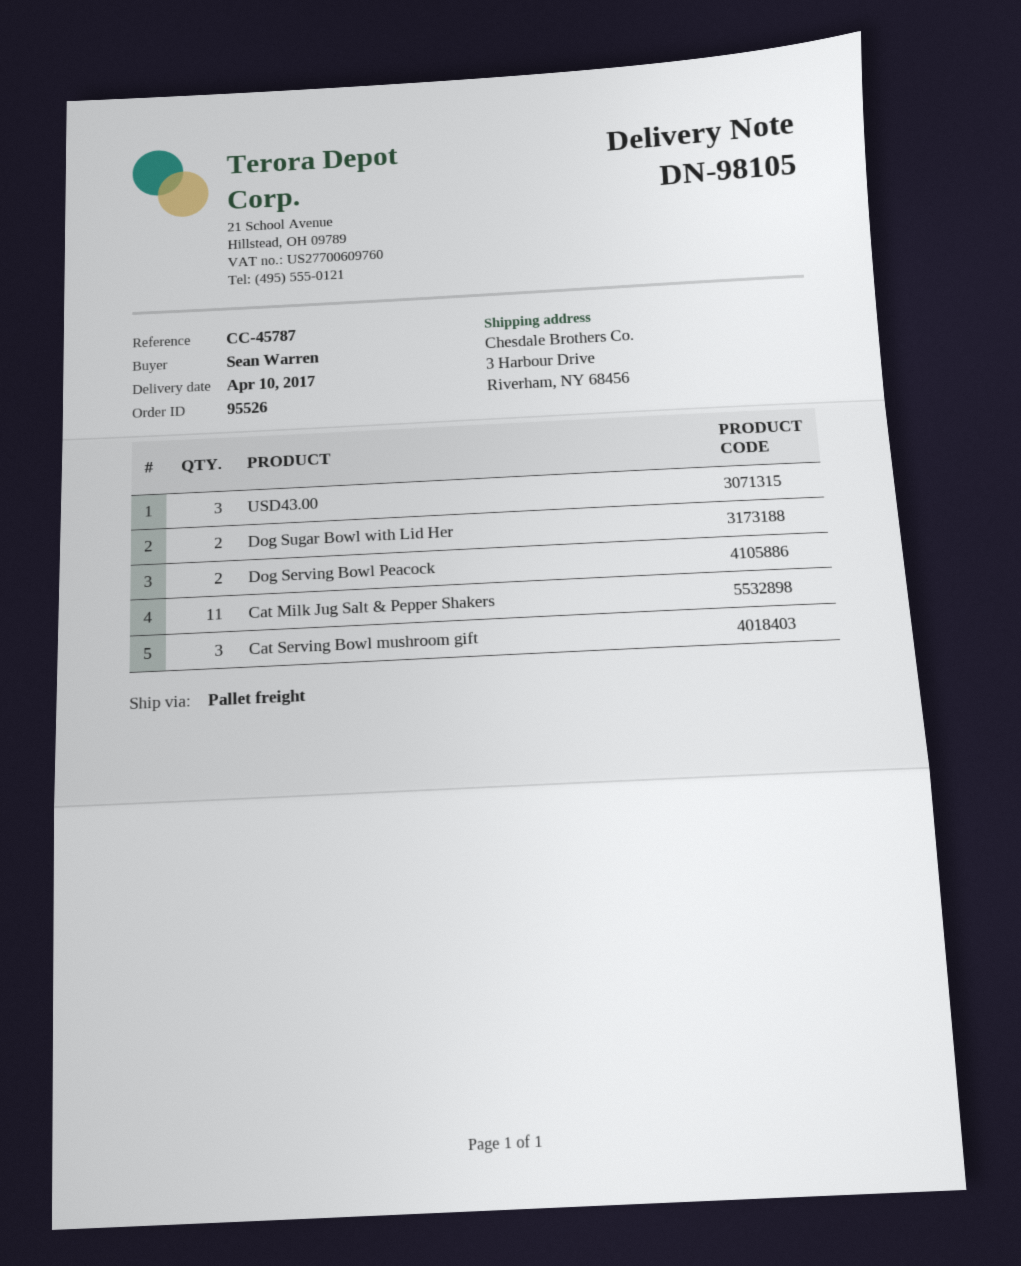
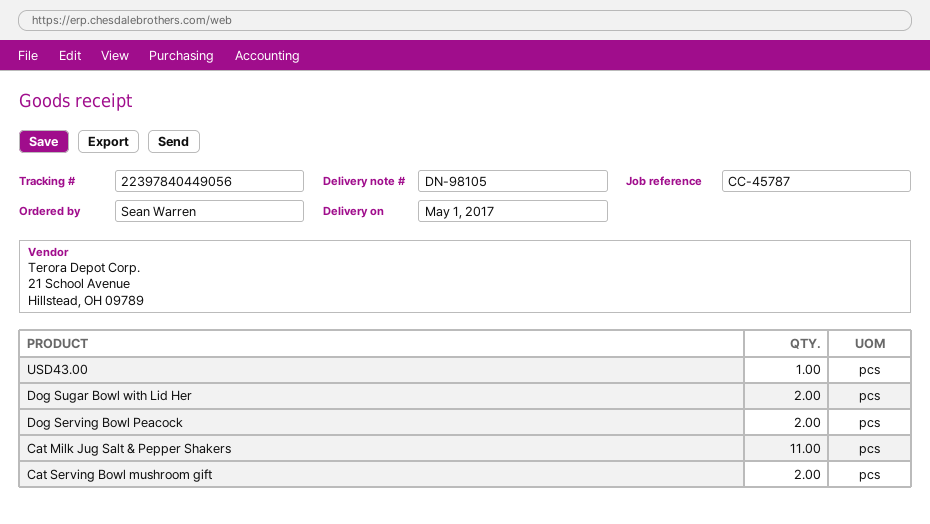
delivery date: 2017-04-10 -> 2017-05-01
USD43.00: 3 -> 1
Cat Serving Bowl mushroom gift: 3 -> 2

